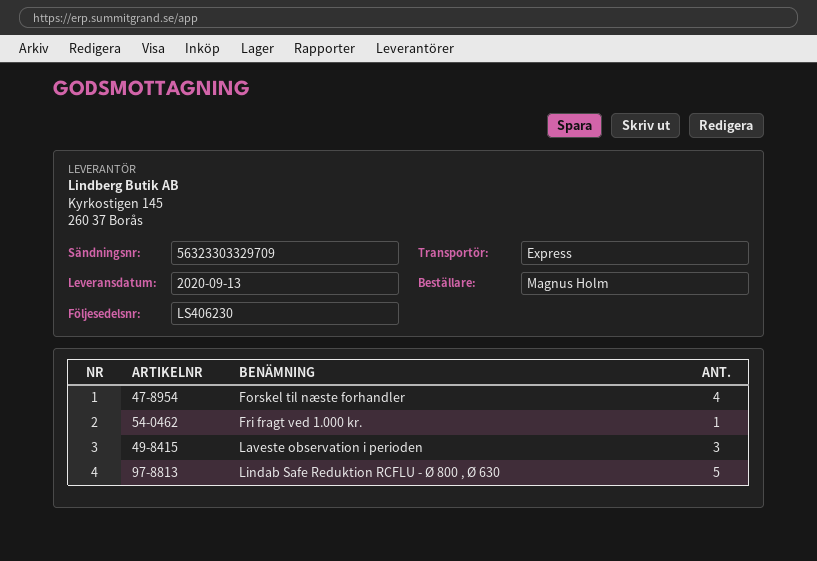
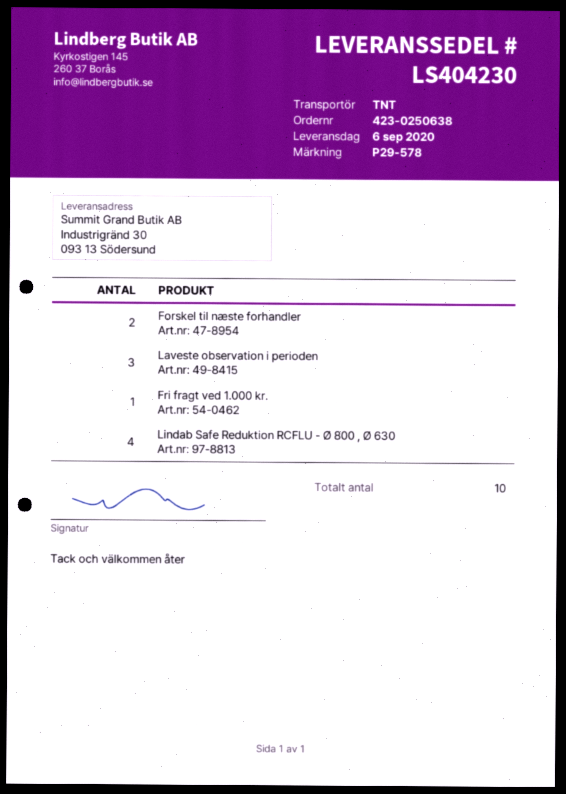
delivery note number: LS406230 -> LS404230
delivery date: 2020-09-13 -> 2020-09-06
shipping method: express -> TNT
Forskel til næste forhandler: 4 -> 2
Lindab Safe Reduktion RCFLU - Ø 800 , Ø 630: 5 -> 4

